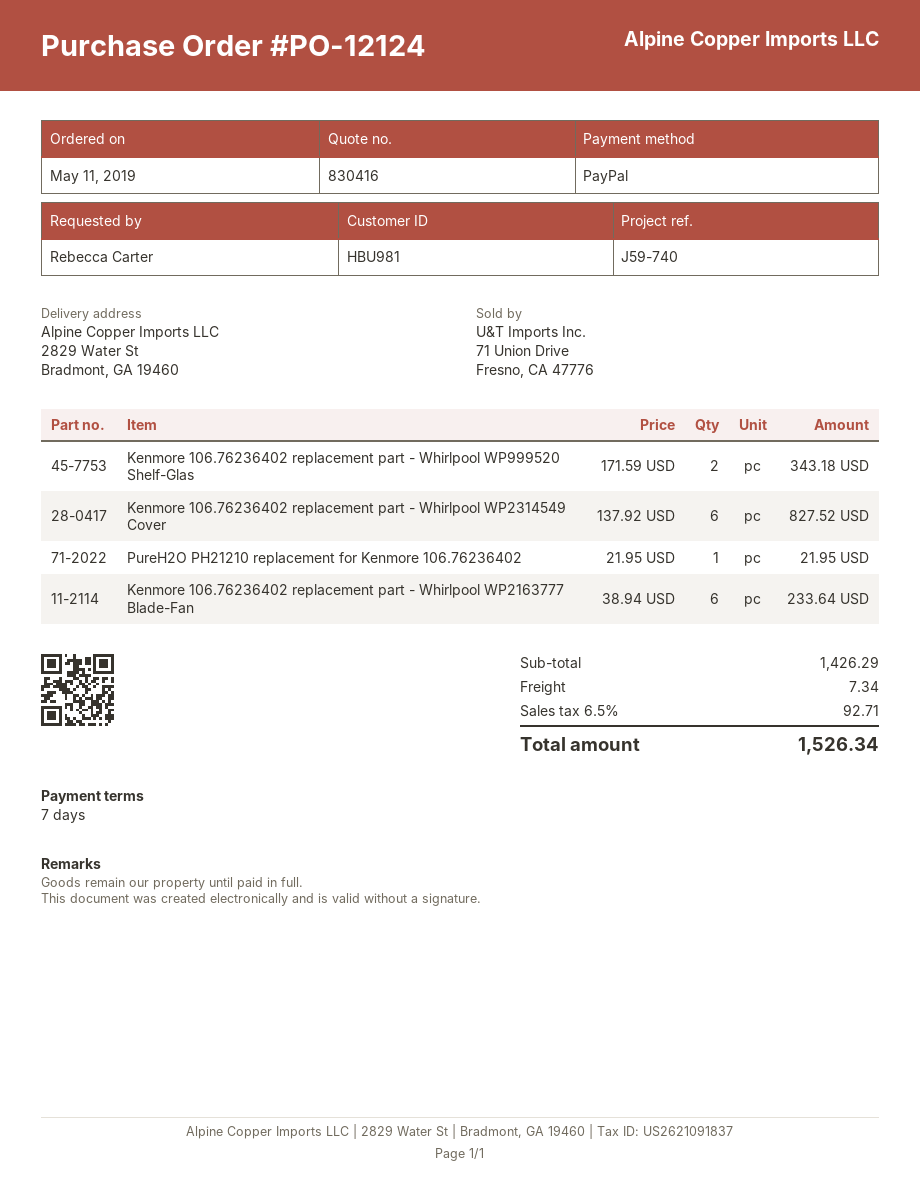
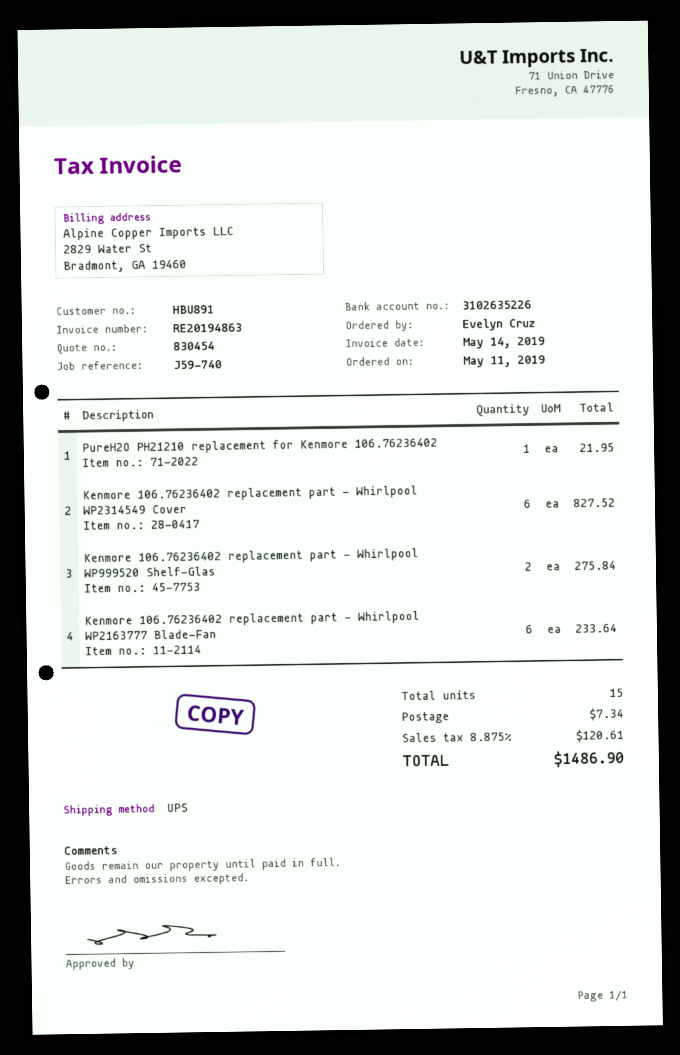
quote number: 830416 -> 830454
customer number: HBU981 -> HBU891
ordered by: Rebecca Carter -> Evelyn Cruz
Kenmore 106.76236402 replacement part - Whirlpool WP999520 Shelf-Glas: 2 for 343.18 -> 2 for 275.84
tax: 6.5% = 92.71 -> 8.875% = 120.61
total: 1526.34 -> 1486.90

